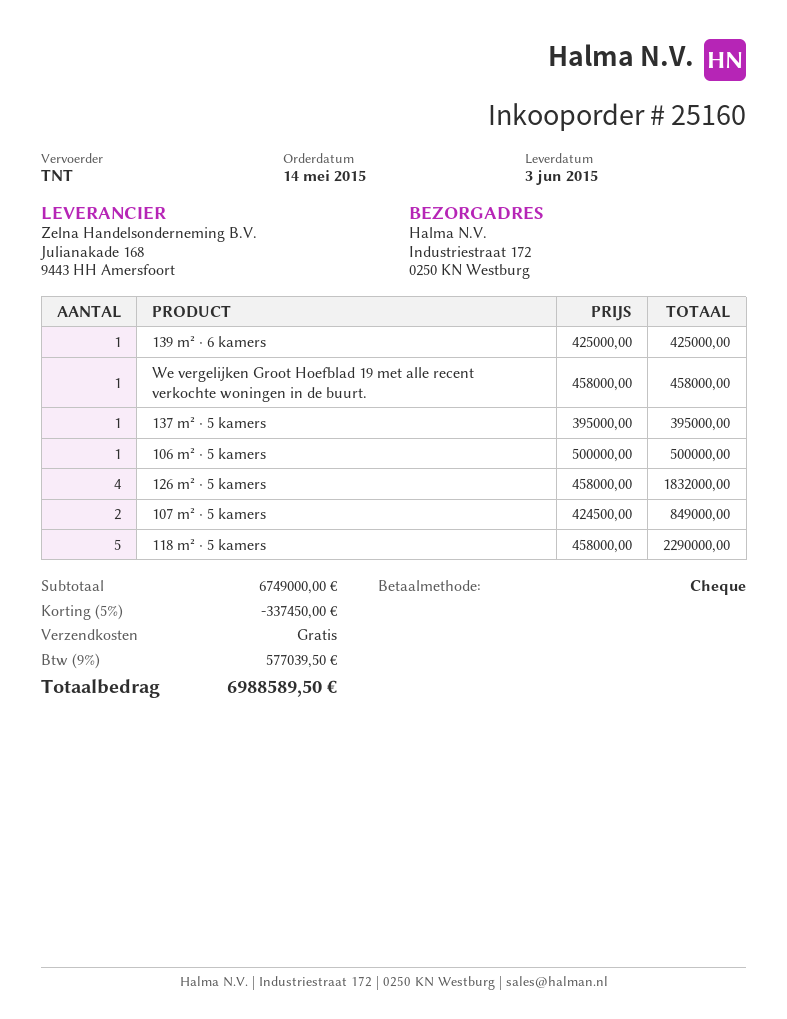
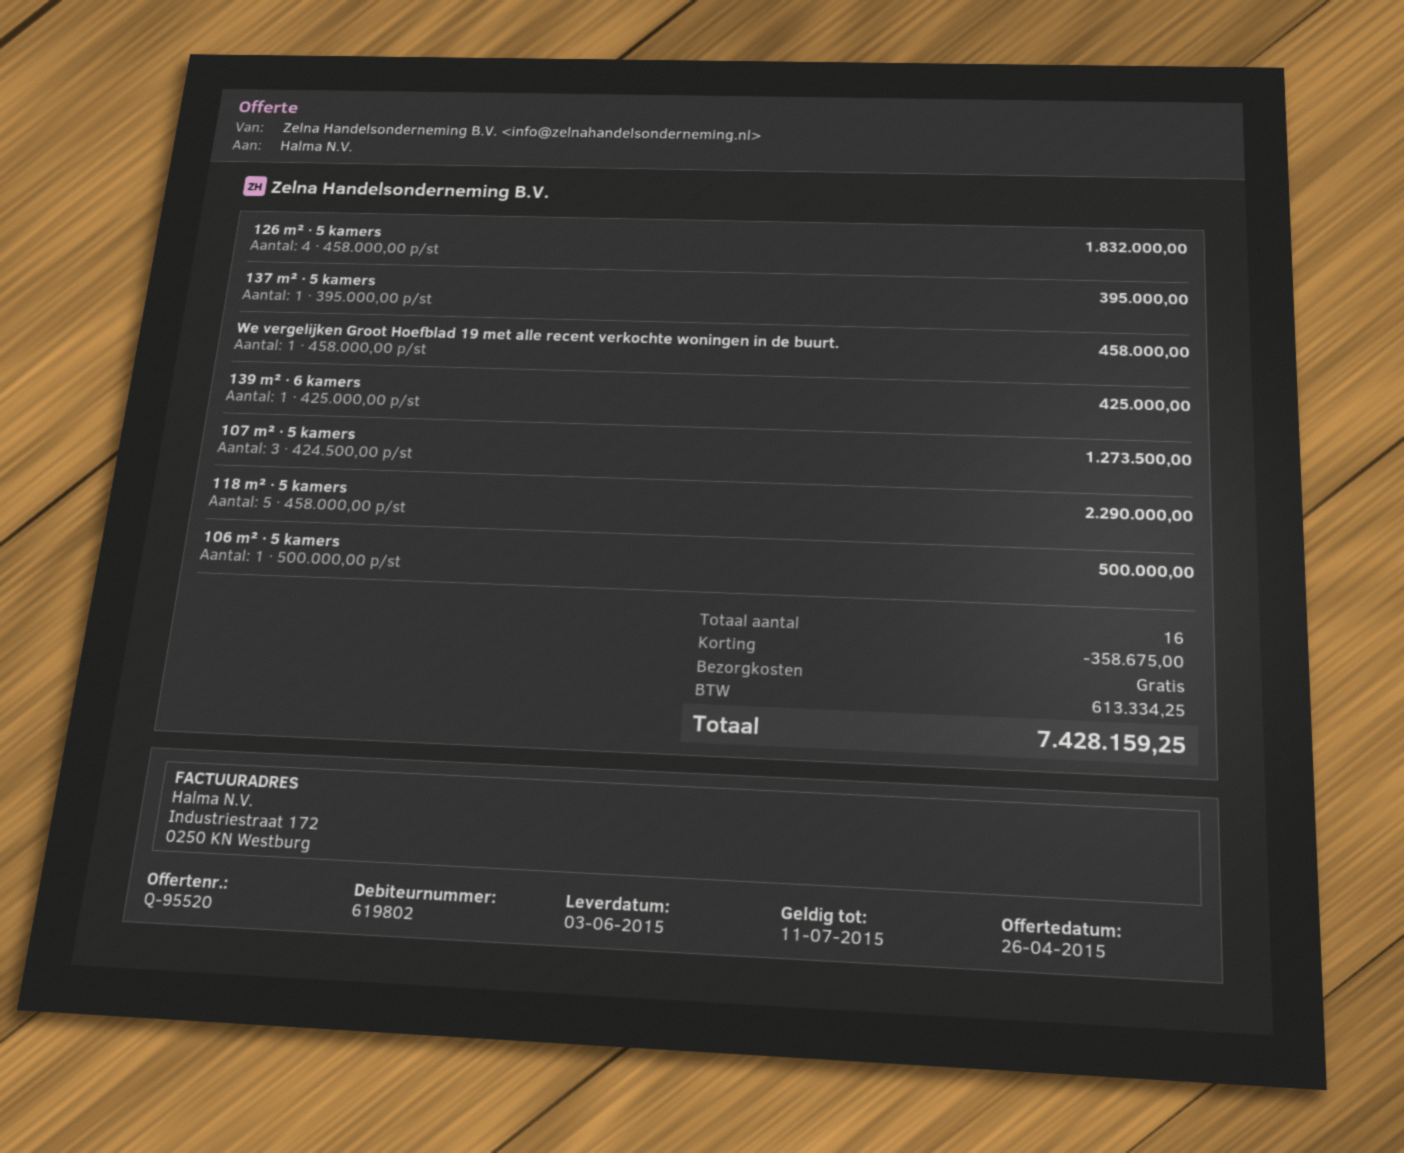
107 m² · 5 kamers: 2 x 424500.00 = 849000.00 -> 3 x 424500.00 = 1273500.00
discount: 337450.00 -> 358675.00
tax: 577039.50 -> 613334.25
total: 6988589.50 -> 7428159.25

